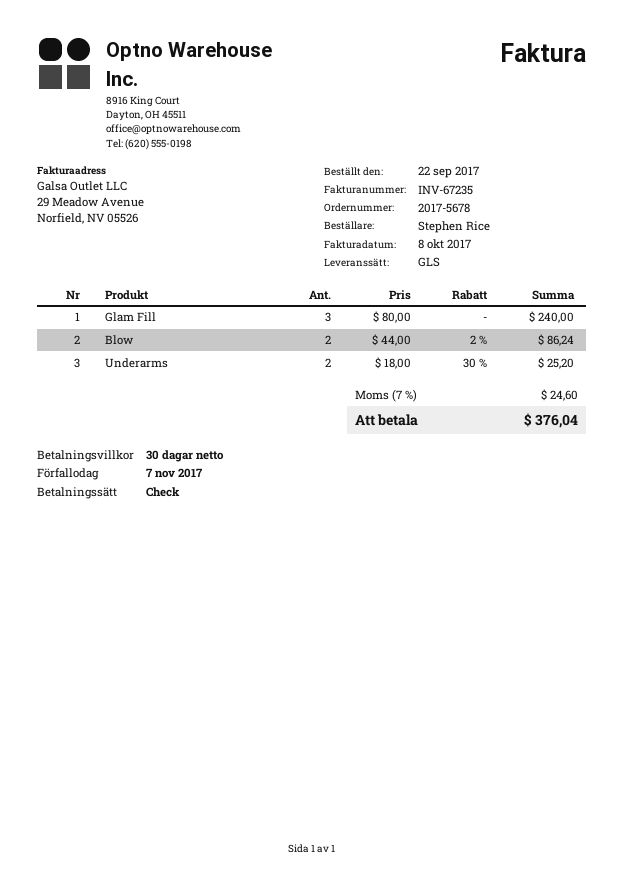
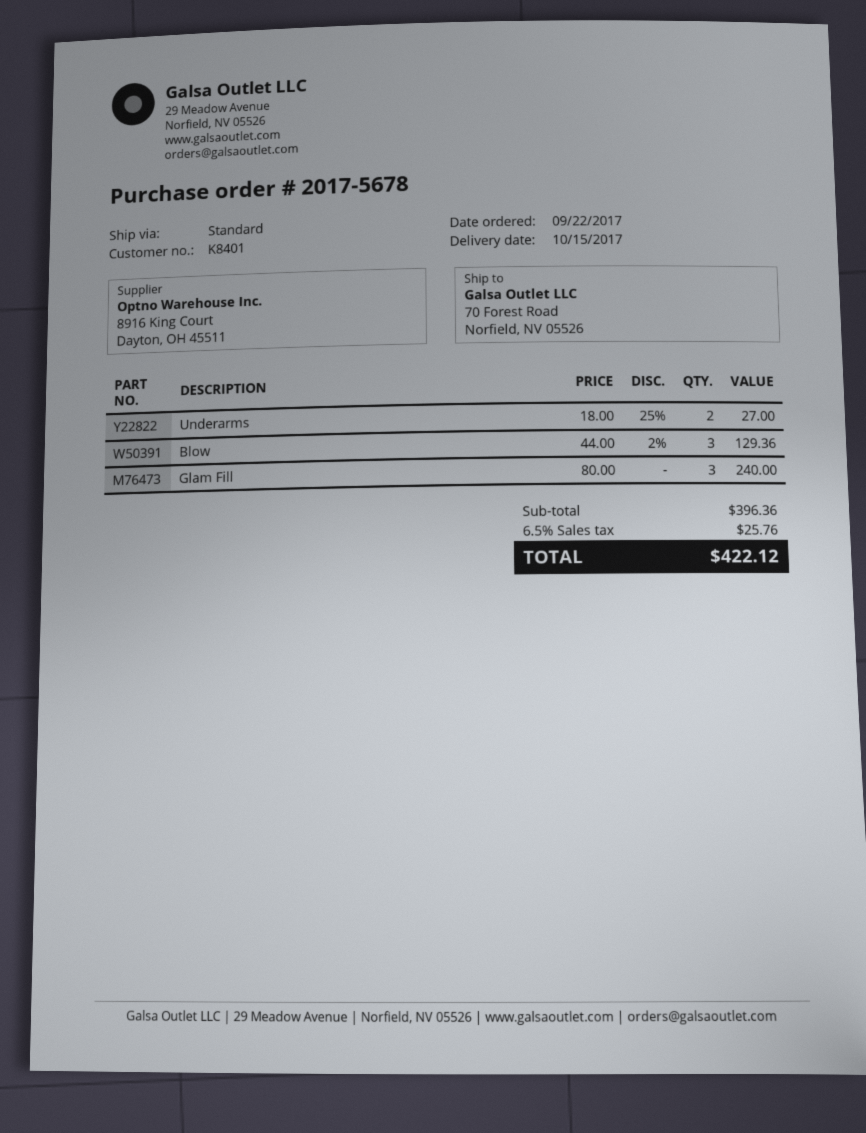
shipping method: GLS -> standard
Blow: 2 x 44.00 - 2% = 86.24 -> 3 x 44.00 - 2% = 129.36
Underarms: 2 x 18.00 - 30% = 25.20 -> 2 x 18.00 - 25% = 27.00
tax: 7% = 24.60 -> 6.5% = 25.76
total: 376.04 -> 422.12

